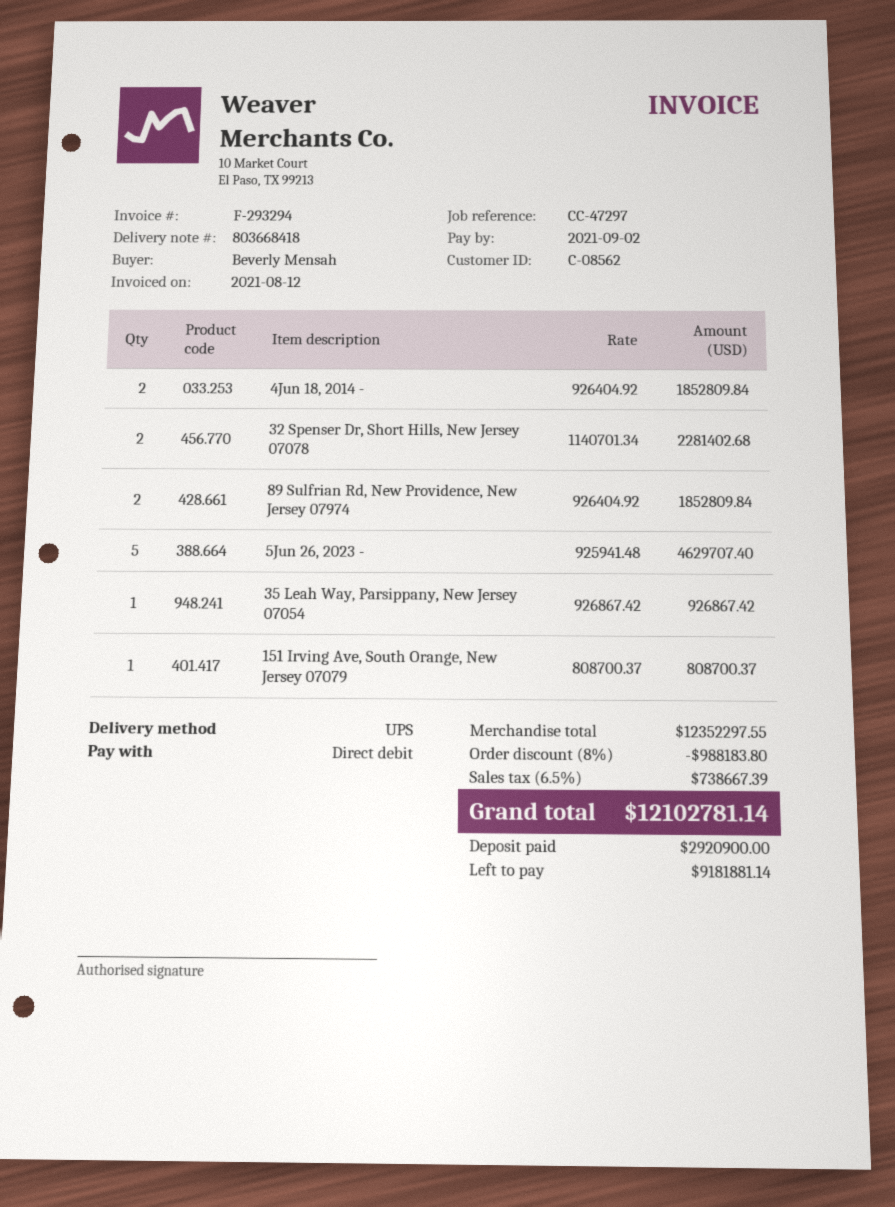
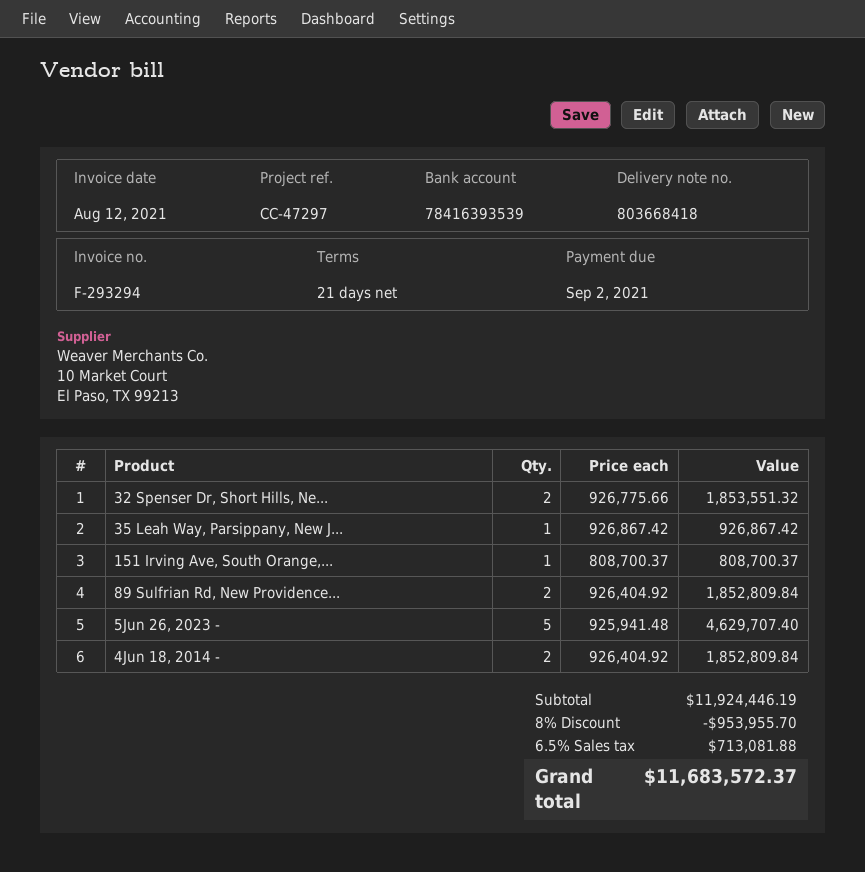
32 Spenser Dr, Short Hills, New Jersey 07078: 2 x 1140701.34 = 2281402.68 -> 2 x 926775.66 = 1853551.32
subtotal: 12352297.55 -> 11924446.19
discount: 8% = 988183.80 -> 8% = 953955.70
tax: 6.5% = 738667.39 -> 6.5% = 713081.88
total: 12102781.14 -> 11683572.37

